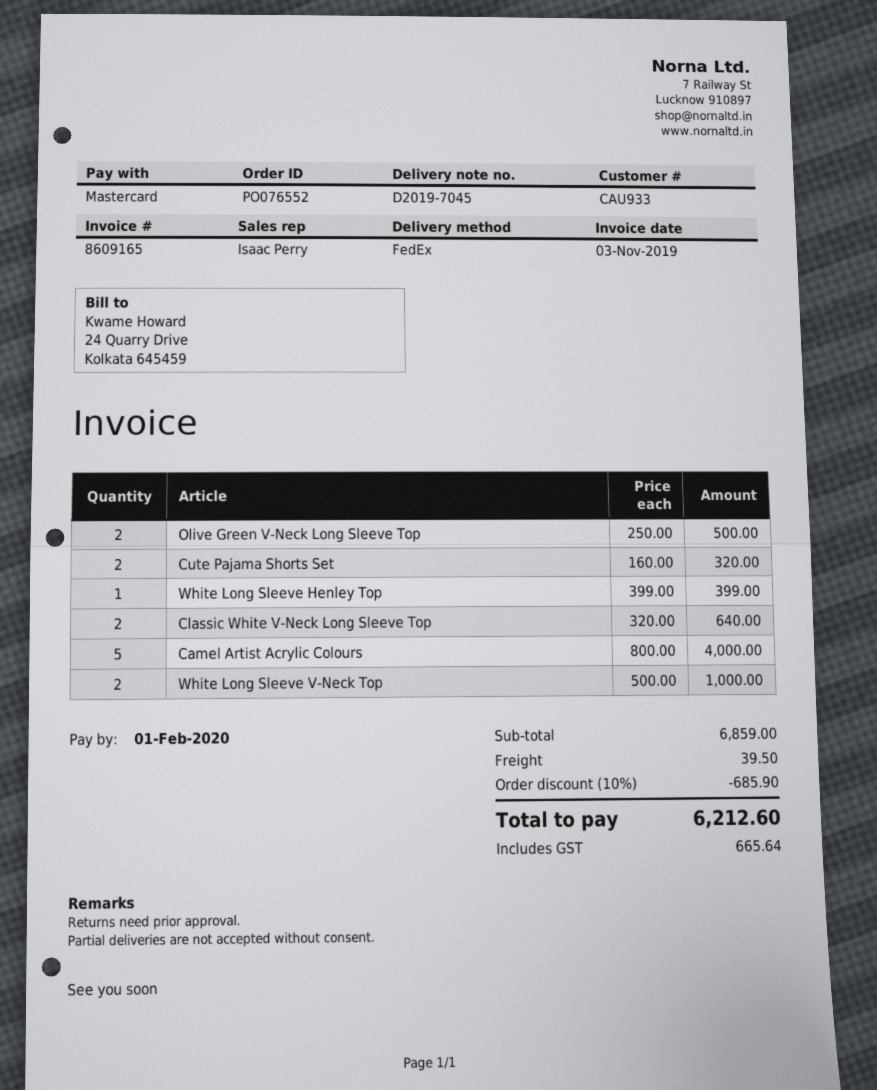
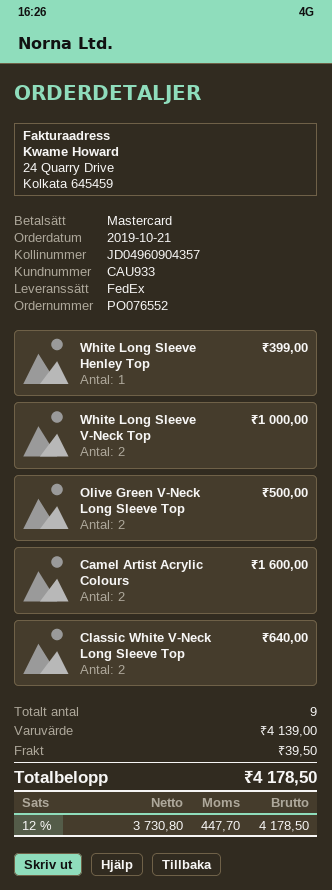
Cute Pajama Shorts Set: 2 for 320.00 -> none
Camel Artist Acrylic Colours: 5 for 4000.00 -> 2 for 1600.00
subtotal: 6859.00 -> 4139.00
discount: 10% = 685.90 -> none
tax: 665.64 -> 447.70
total: 6212.60 -> 4178.50

